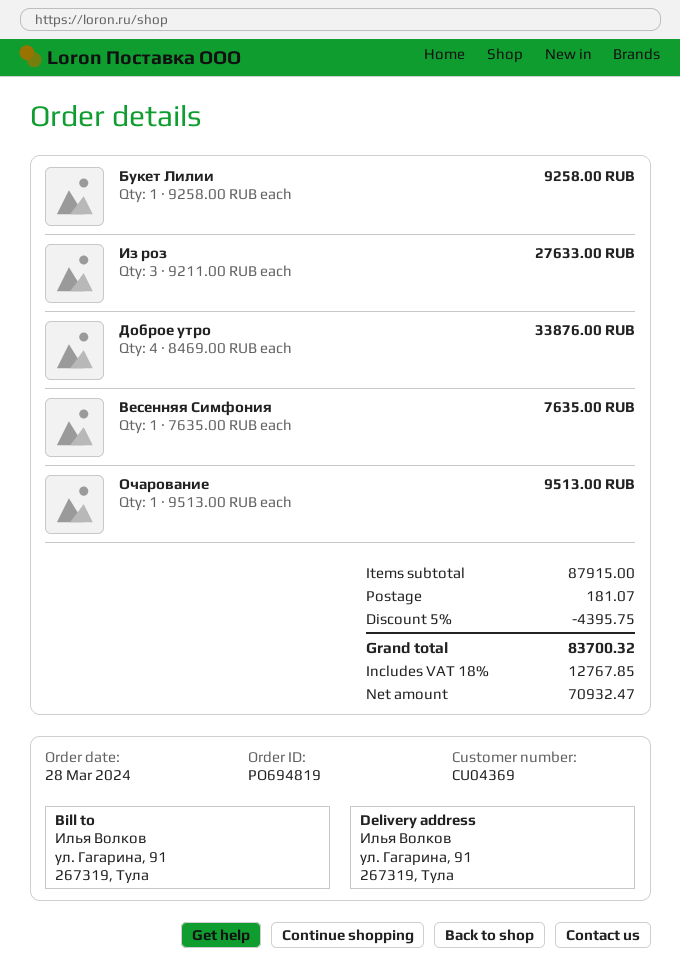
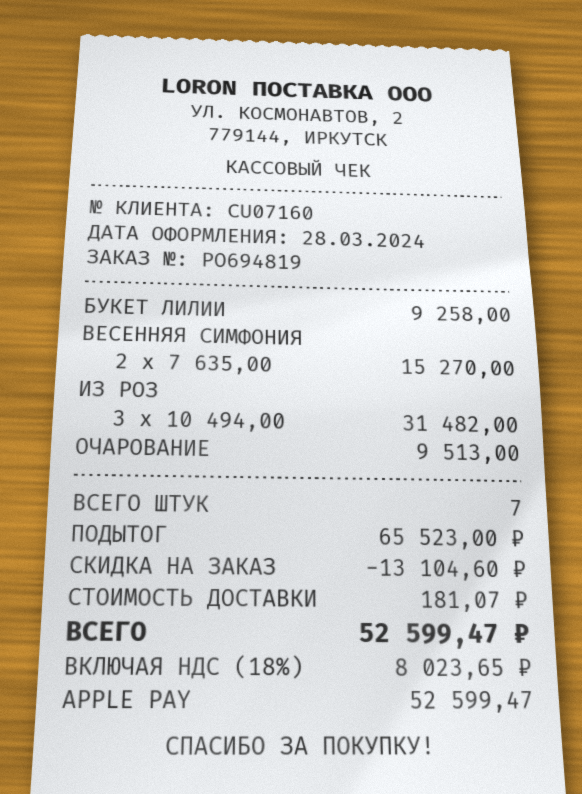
customer number: CU04369 -> CU07160
Из роз: 3 x 9211.00 = 27633.00 -> 3 x 10494.00 = 31482.00
Доброе утро: 4 x 8469.00 = 33876.00 -> none
Весенняя Симфония: 1 x 7635.00 = 7635.00 -> 2 x 7635.00 = 15270.00
subtotal: 87915.00 -> 65523.00
discount: 4395.75 -> 13104.60
tax: 18% = 12767.85 -> 18% = 8023.65
total: 83700.32 -> 52599.47

